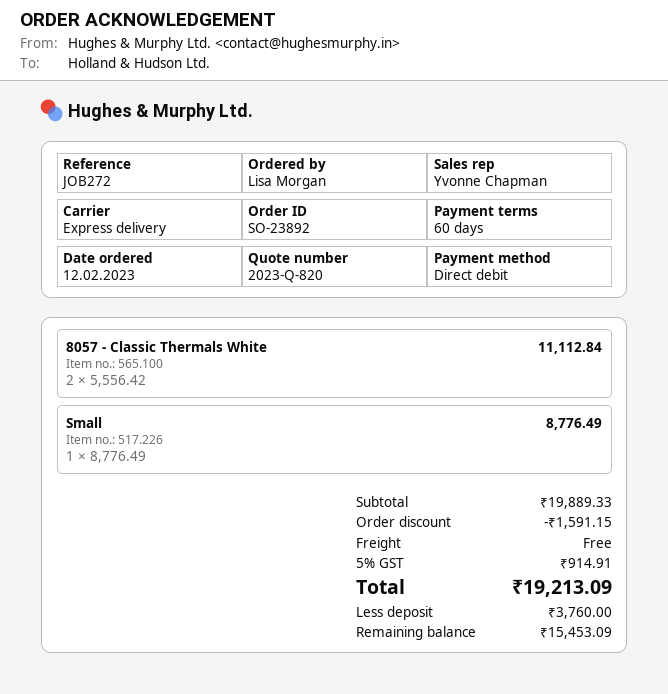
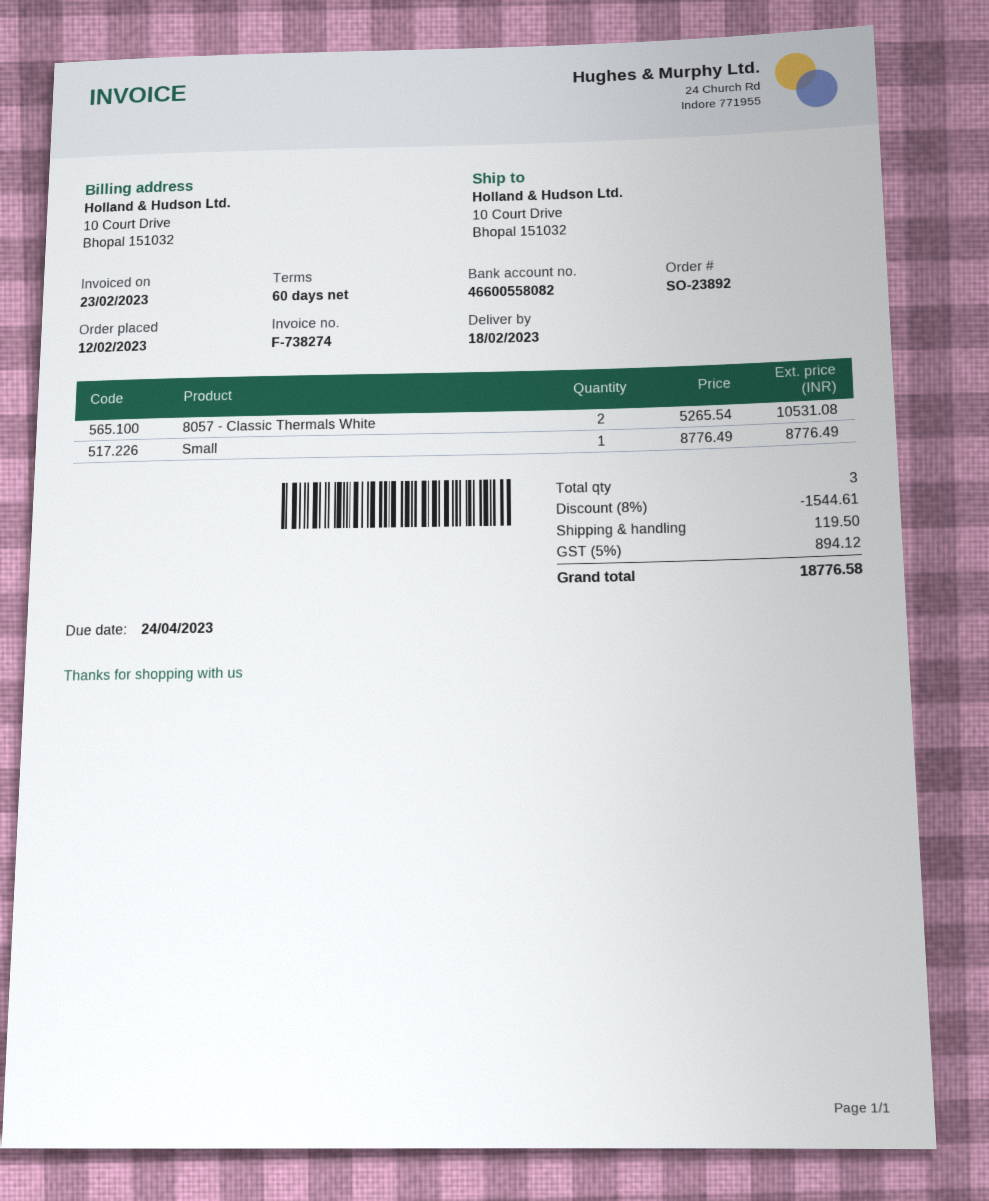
8057 - Classic Thermals White: 2 x 5556.42 = 11112.84 -> 2 x 5265.54 = 10531.08
discount: 1591.15 -> 1544.61
shipping: 0.00 -> 119.50
tax: 5% = 914.91 -> 5% = 894.12
total: 19213.09 -> 18776.58

